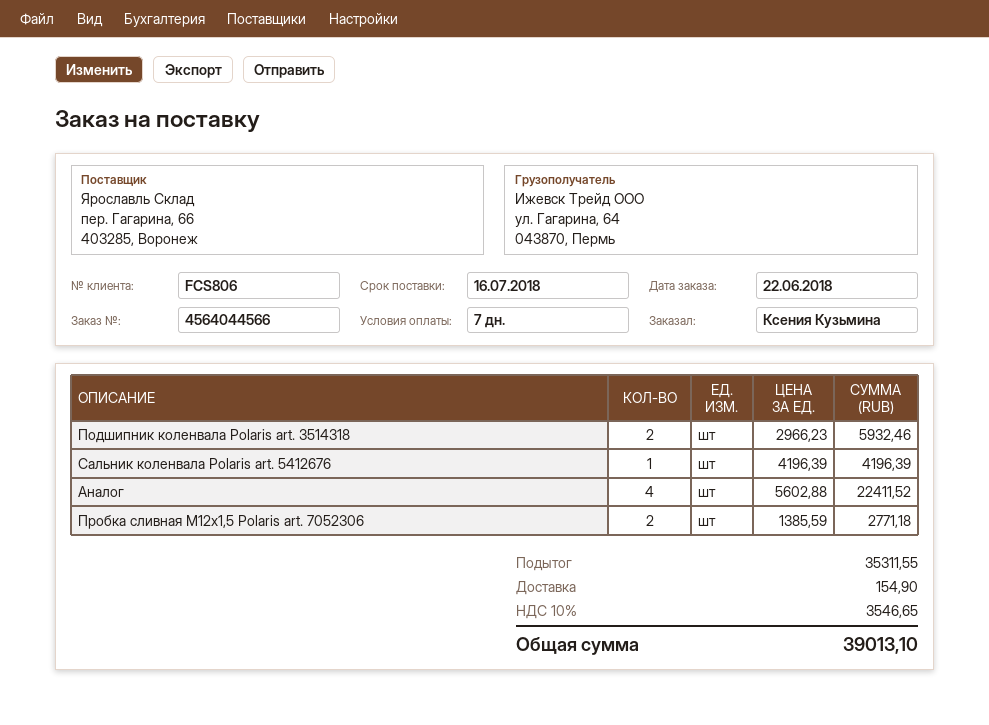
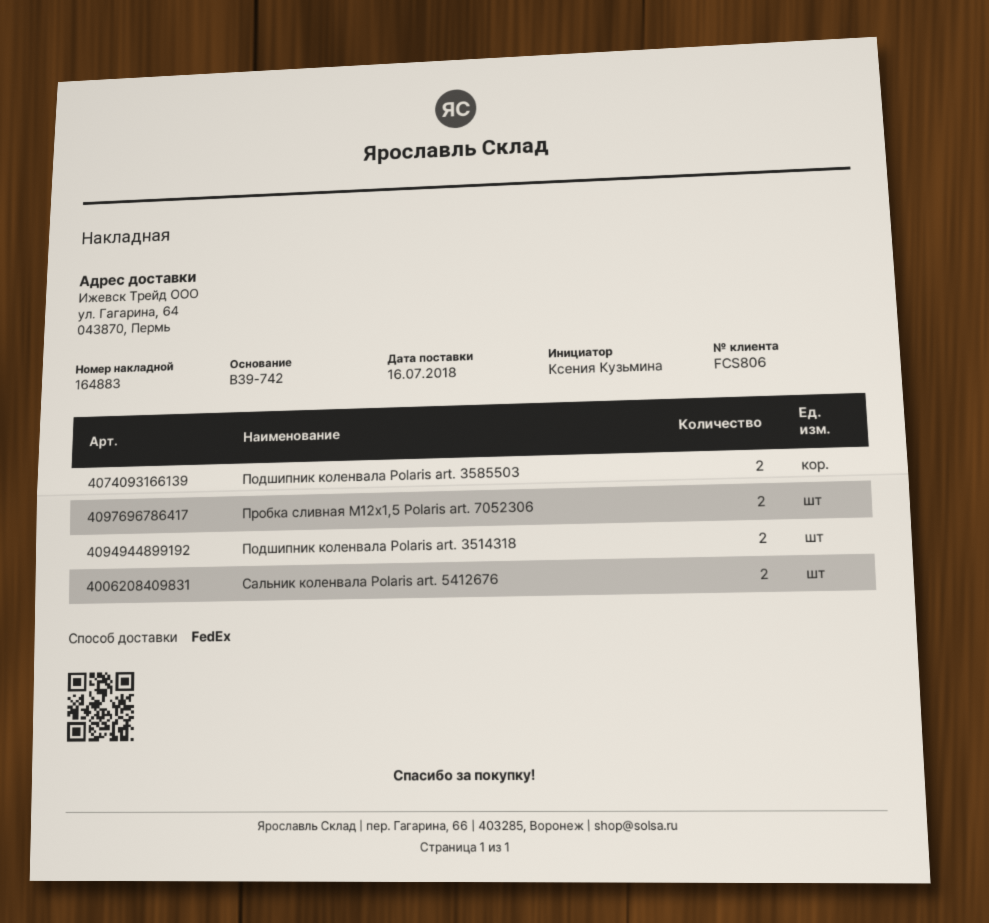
Сальник коленвала Polaris art. 5412676: 1 -> 2
Аналог: 4 -> none
Подшипник коленвала Polaris art. 3585503: none -> 2

